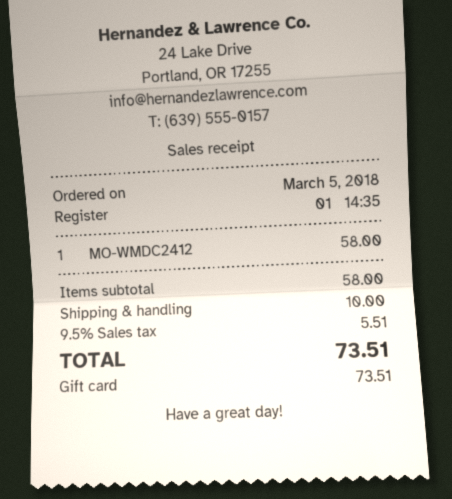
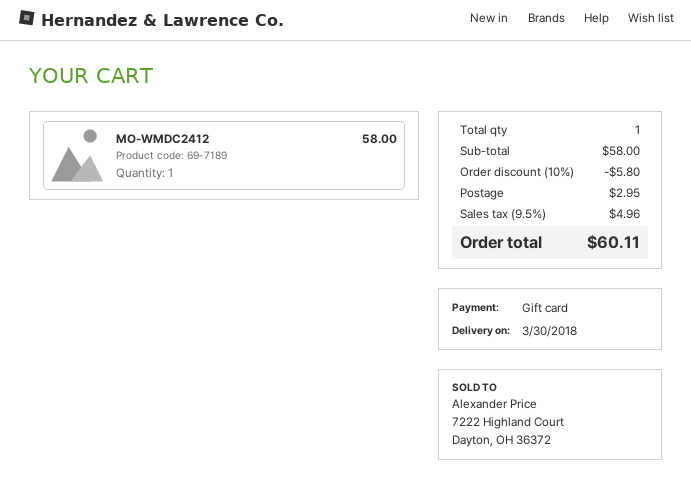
discount: none -> 10% = 5.80
shipping: 10.00 -> 2.95
tax: 9.5% = 5.51 -> 9.5% = 4.96
total: 73.51 -> 60.11

